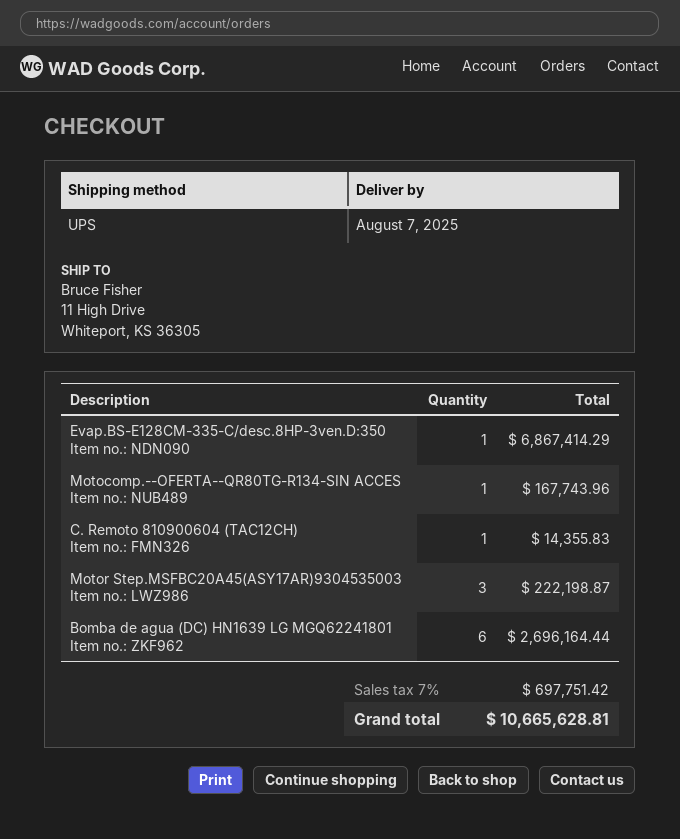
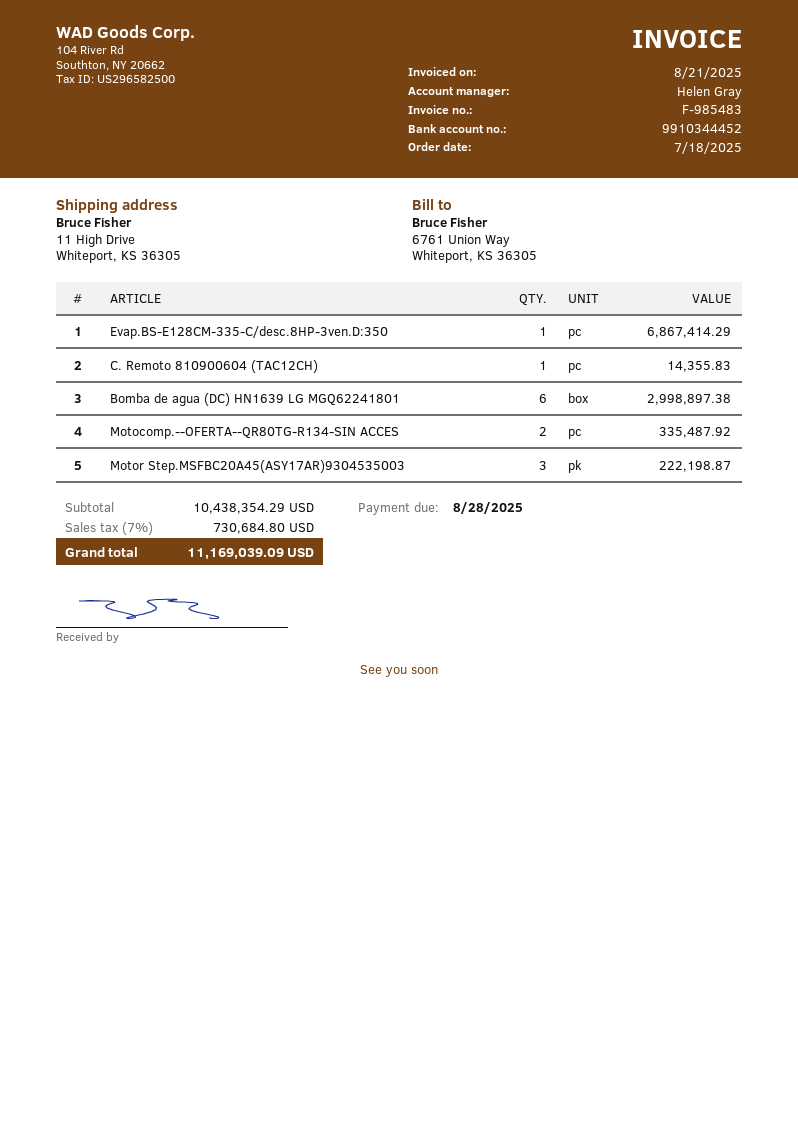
Motocomp.--OFERTA--QR80TG-R134-SIN ACCES: 1 for 167743.96 -> 2 for 335487.92
Bomba de agua (DC) HN1639 LG MGQ62241801: 6 for 2696164.44 -> 6 for 2998897.38
tax: 7% = 697751.42 -> 7% = 730684.80
total: 10665628.81 -> 11169039.09

